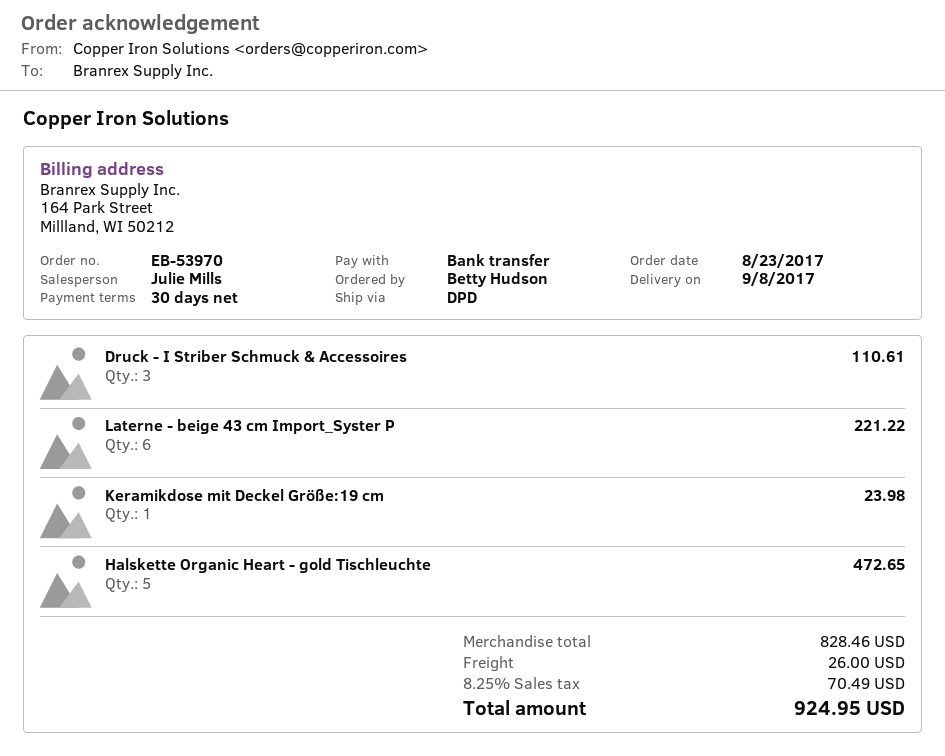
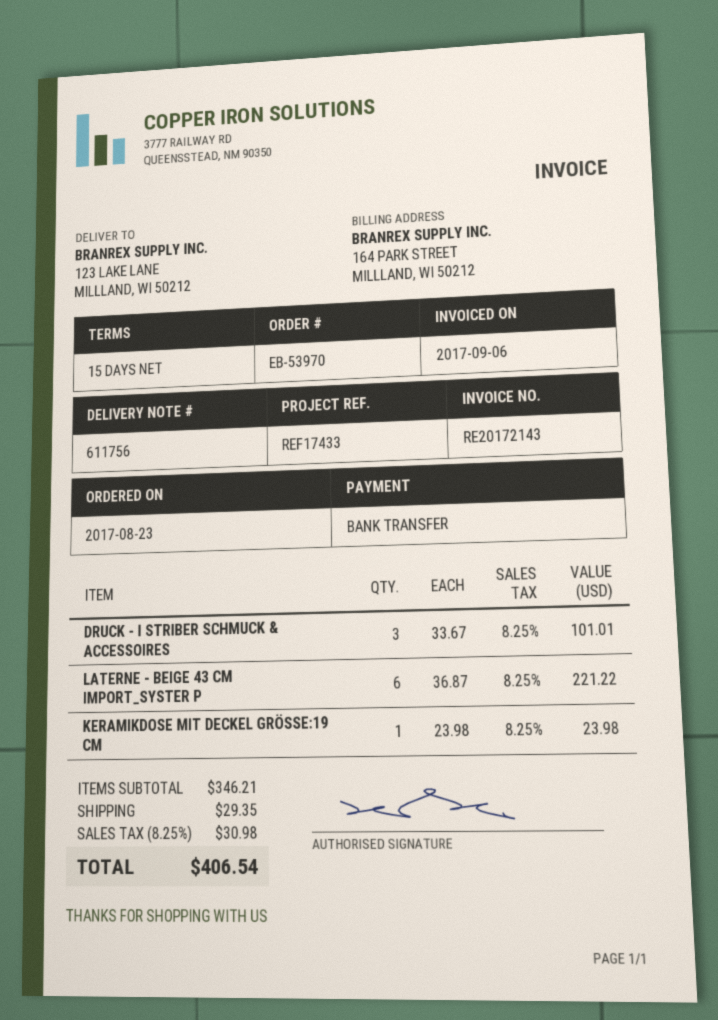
payment terms: 30 days -> 15 days
Druck - I Striber Schmuck & Accessoires: 3 for 110.61 -> 3 for 101.01
Halskette Organic Heart - gold Tischleuchte: 5 for 472.65 -> none
subtotal: 828.46 -> 346.21
shipping: 26.00 -> 29.35
tax: 8.25% = 70.49 -> 8.25% = 30.98
total: 924.95 -> 406.54

